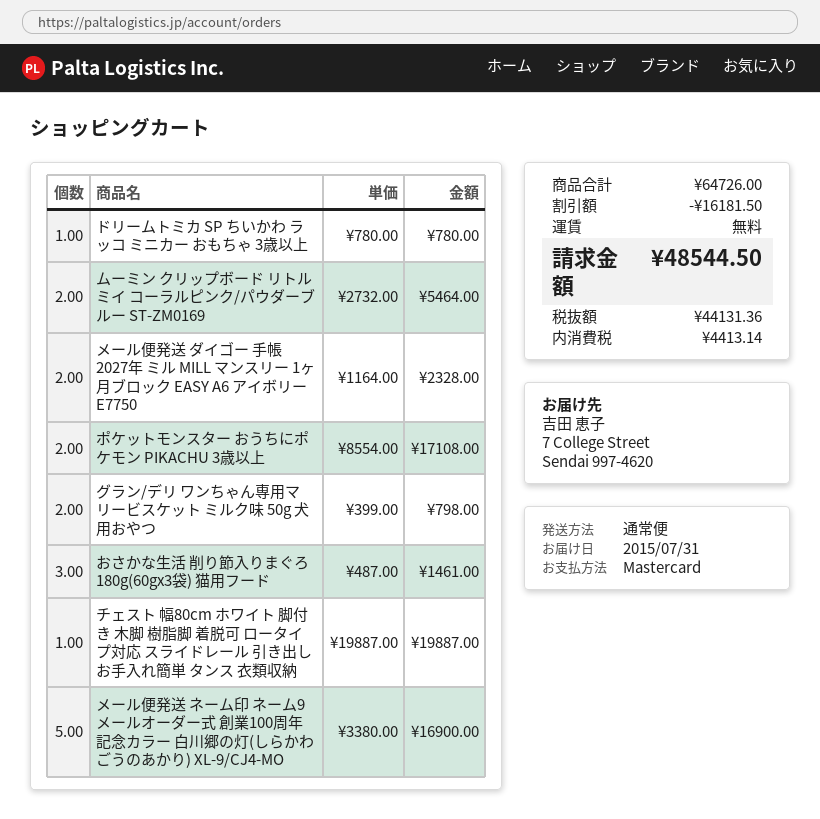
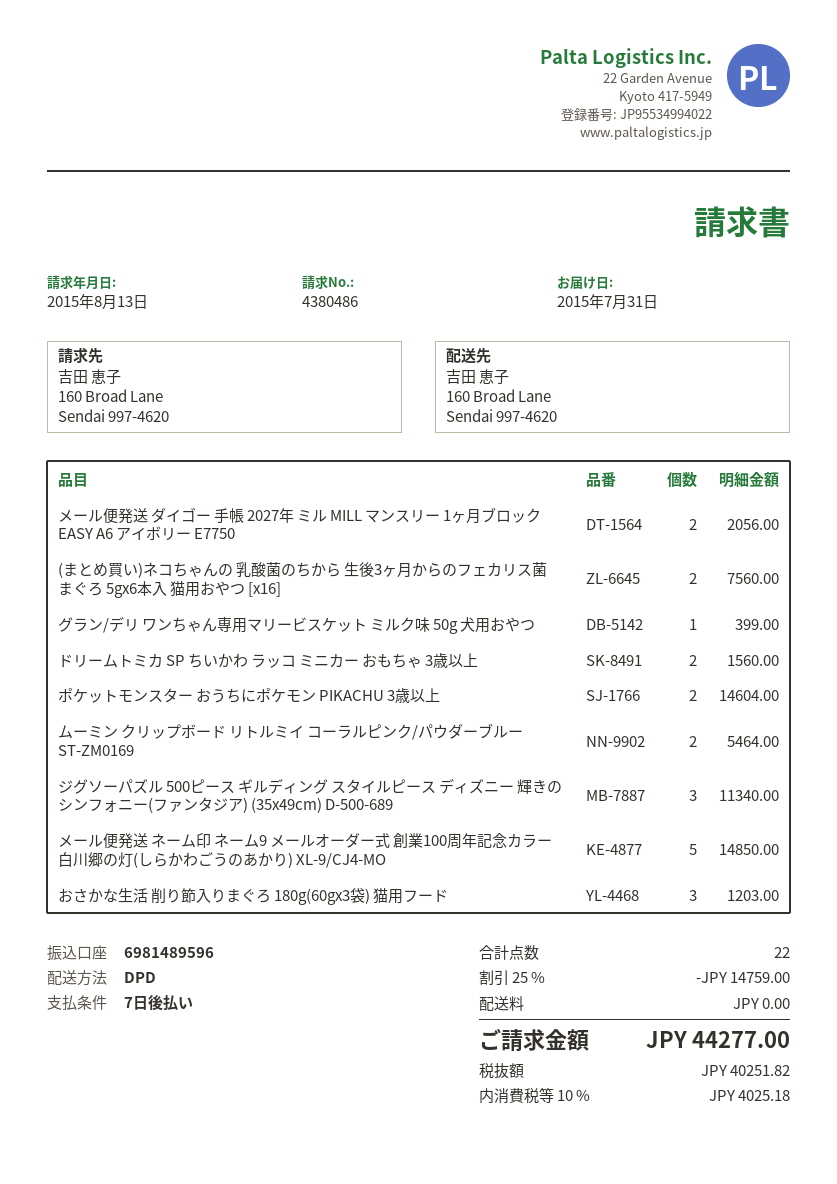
shipping method: standard -> DPD
ship to: 7 College Street, Sendai 997-4620 -> 160 Broad Lane, Sendai 997-4620
ドリームトミカ SP ちいかわ ラッコ ミニカー おもちゃ 3歳以上: 1 for 780.00 -> 2 for 1560.00
メール便発送 ダイゴー 手帳 2027年 ミル MILL マンスリー 1ヶ月ブロック EASY A6 アイボリー E7750: 2 for 2328.00 -> 2 for 2056.00
ポケットモンスター おうちにポケモン PIKACHU 3歳以上: 2 for 17108.00 -> 2 for 14604.00
グラン/デリ ワンちゃん専用マリービスケット ミルク味 50g 犬用おやつ: 2 for 798.00 -> 1 for 399.00
おさかな生活 削り節入りまぐろ 180g(60gx3袋) 猫用フード: 3 for 1461.00 -> 3 for 1203.00
チェスト 幅80cm ホワイト 脚付き 木脚 樹脂脚 着脱可 ロータイプ対応 スライドレール 引き出し お手入れ簡単 タンス 衣類収納: 1 for 19887.00 -> none
メール便発送 ネーム印 ネーム9 メールオーダー式 創業100周年記念カラー 白川郷の灯(しらかわごうのあかり) XL-9/CJ4-MO: 5 for 16900.00 -> 5 for 14850.00
(まとめ買い)ネコちゃんの 乳酸菌のちから 生後3ヶ月からのフェカリス菌 まぐろ 5gx6本入 猫用おやつ [x16]: none -> 2 for 7560.00
ジグソーパズル 500ピース ギルディング スタイルピース ディズニー 輝きのシンフォニー(ファンタジア) (35x49cm) D-500-689: none -> 3 for 11340.00
discount: 16181.50 -> 14759.00
net: 44131.36 -> 40251.82
tax: 4413.14 -> 4025.18
total: 48544.50 -> 44277.00

